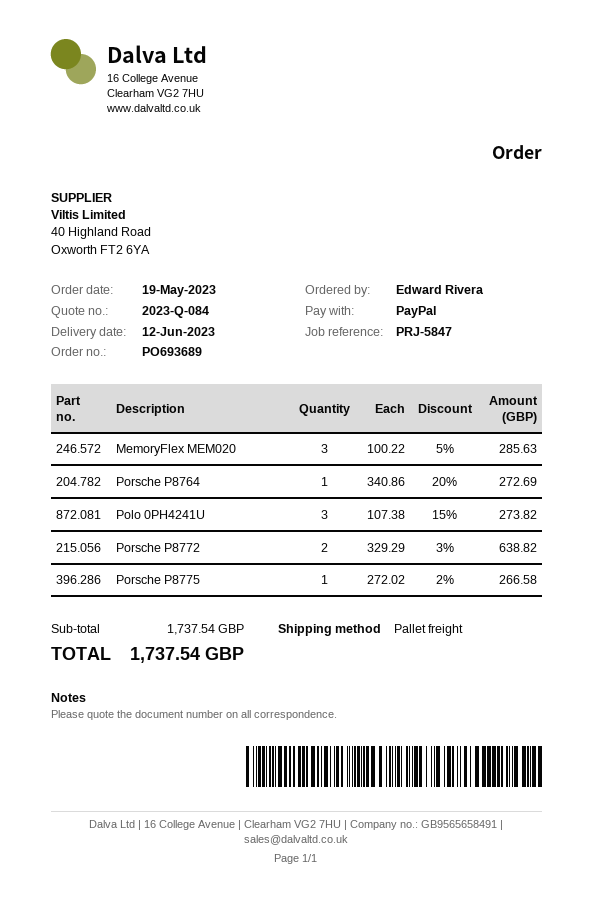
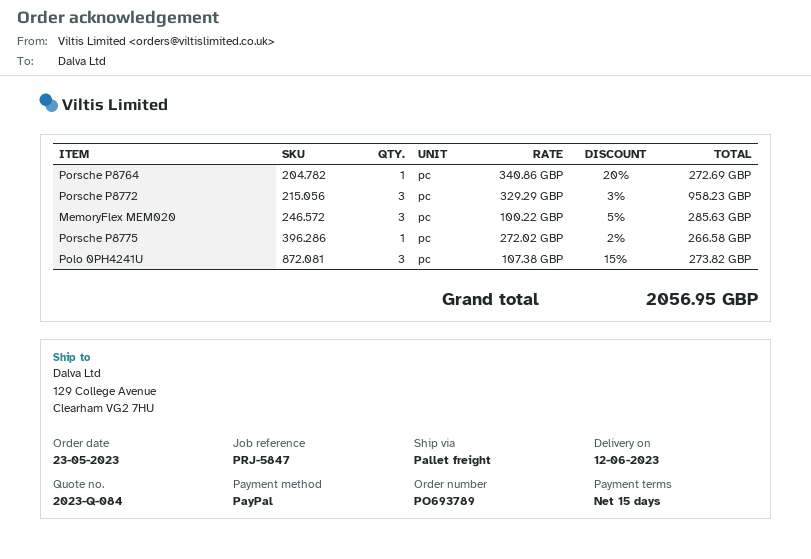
order number: PO693689 -> PO693789
order date: 2023-05-19 -> 2023-05-23
Porsche P8772: 2 x 329.29 - 3% = 638.82 -> 3 x 329.29 - 3% = 958.23
total: 1737.54 -> 2056.95

